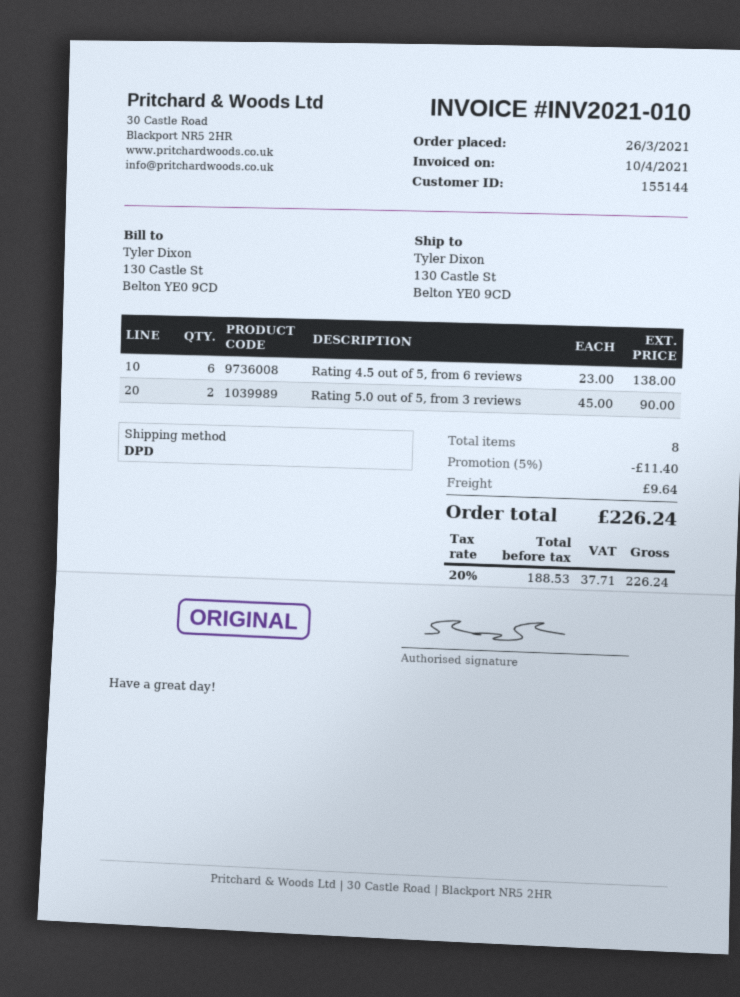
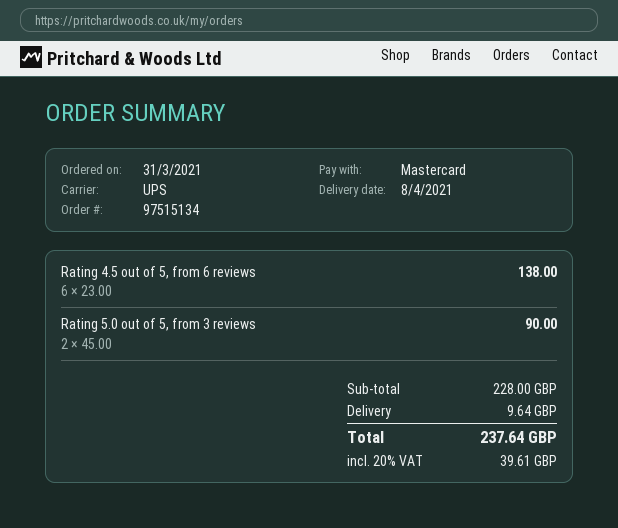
order date: 2021-03-26 -> 2021-03-31
shipping method: DPD -> UPS
discount: 5% = 11.40 -> none
tax: 20% = 37.71 -> 20% = 39.61
total: 226.24 -> 237.64

